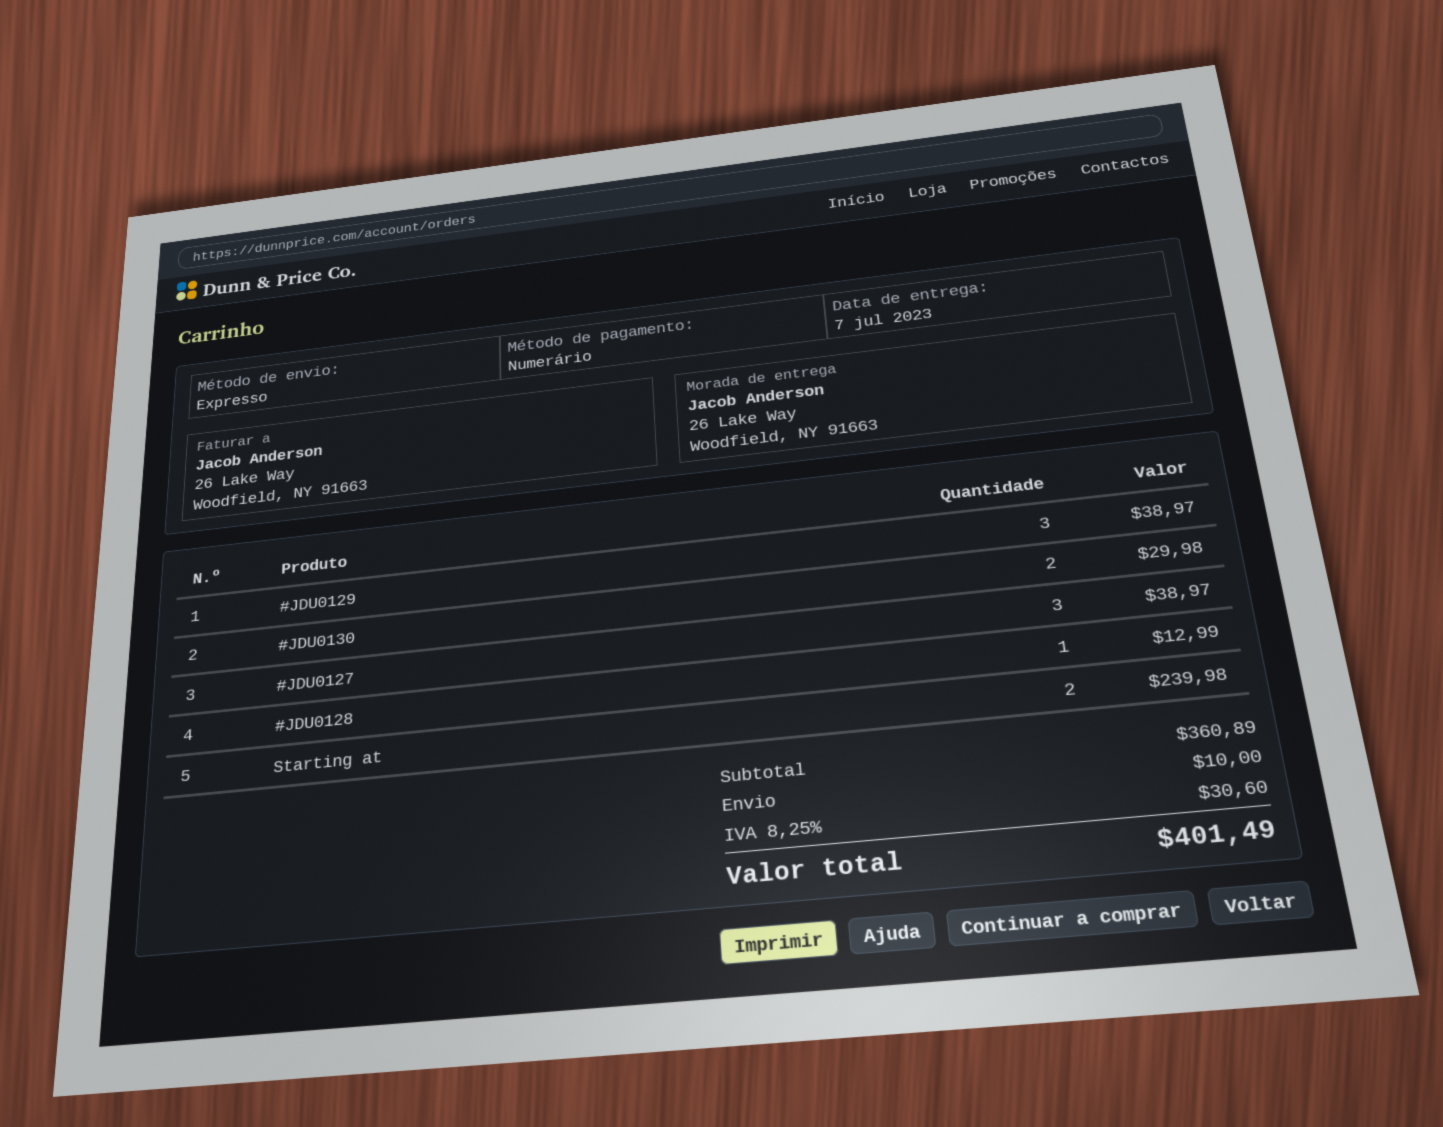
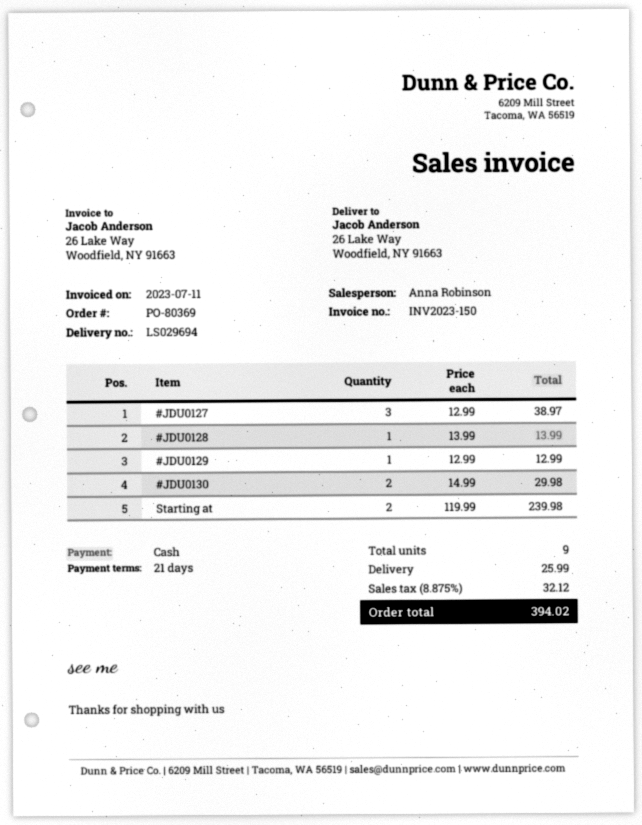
#JDU0129: 3 for 38.97 -> 1 for 12.99
#JDU0128: 1 for 12.99 -> 1 for 13.99
shipping: 10.00 -> 25.99
tax: 8.25% = 30.60 -> 8.875% = 32.12
total: 401.49 -> 394.02

